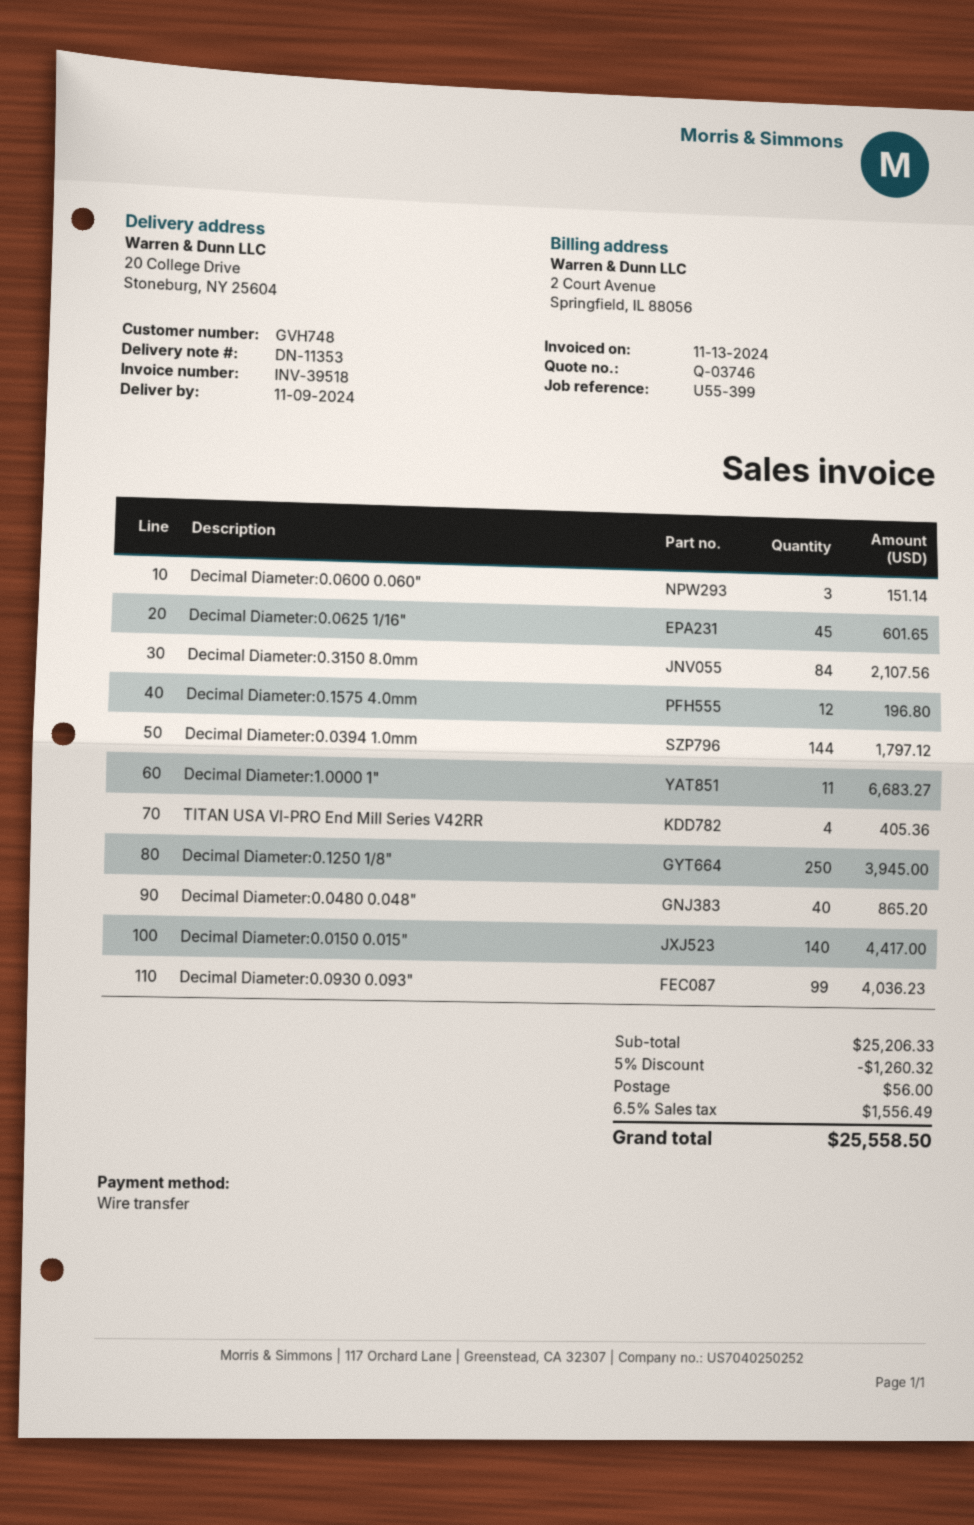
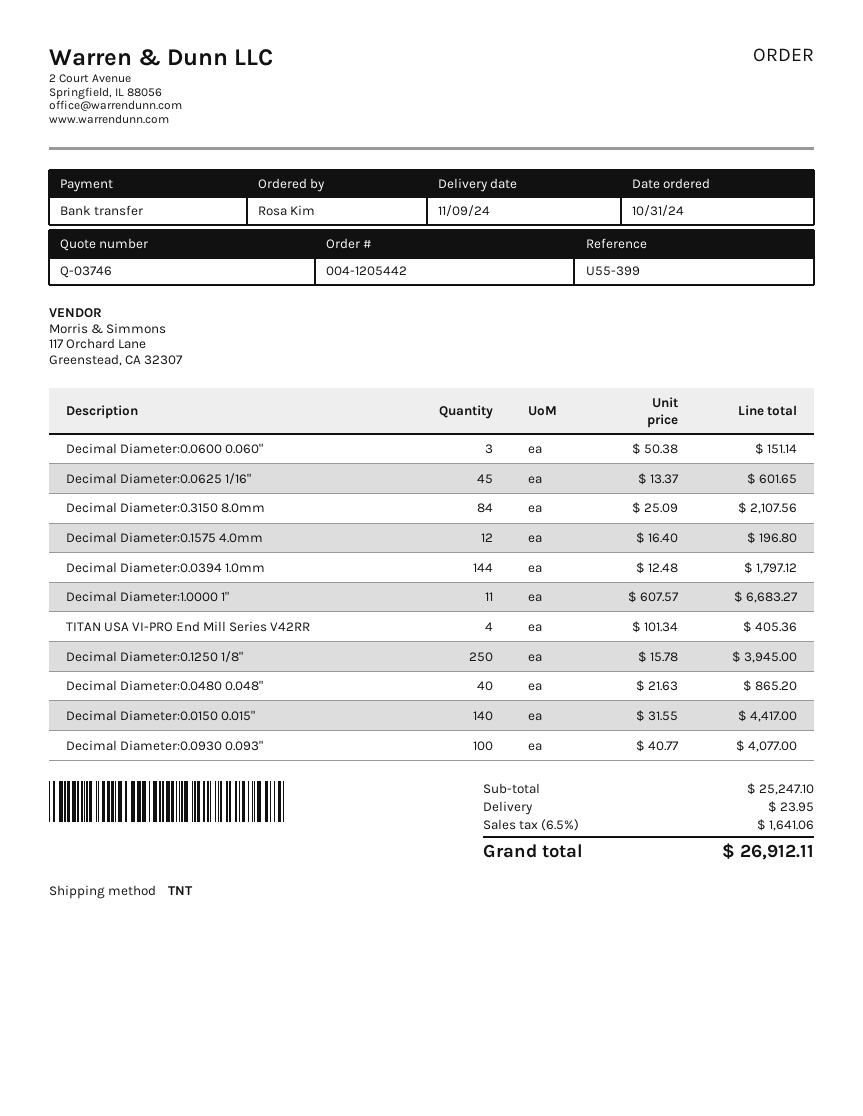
Decimal Diameter:0.0930 0.093": 99 for 4036.23 -> 100 for 4077.00
subtotal: 25206.33 -> 25247.10
discount: 5% = 1260.32 -> none
shipping: 56.00 -> 23.95
tax: 6.5% = 1556.49 -> 6.5% = 1641.06
total: 25558.50 -> 26912.11

